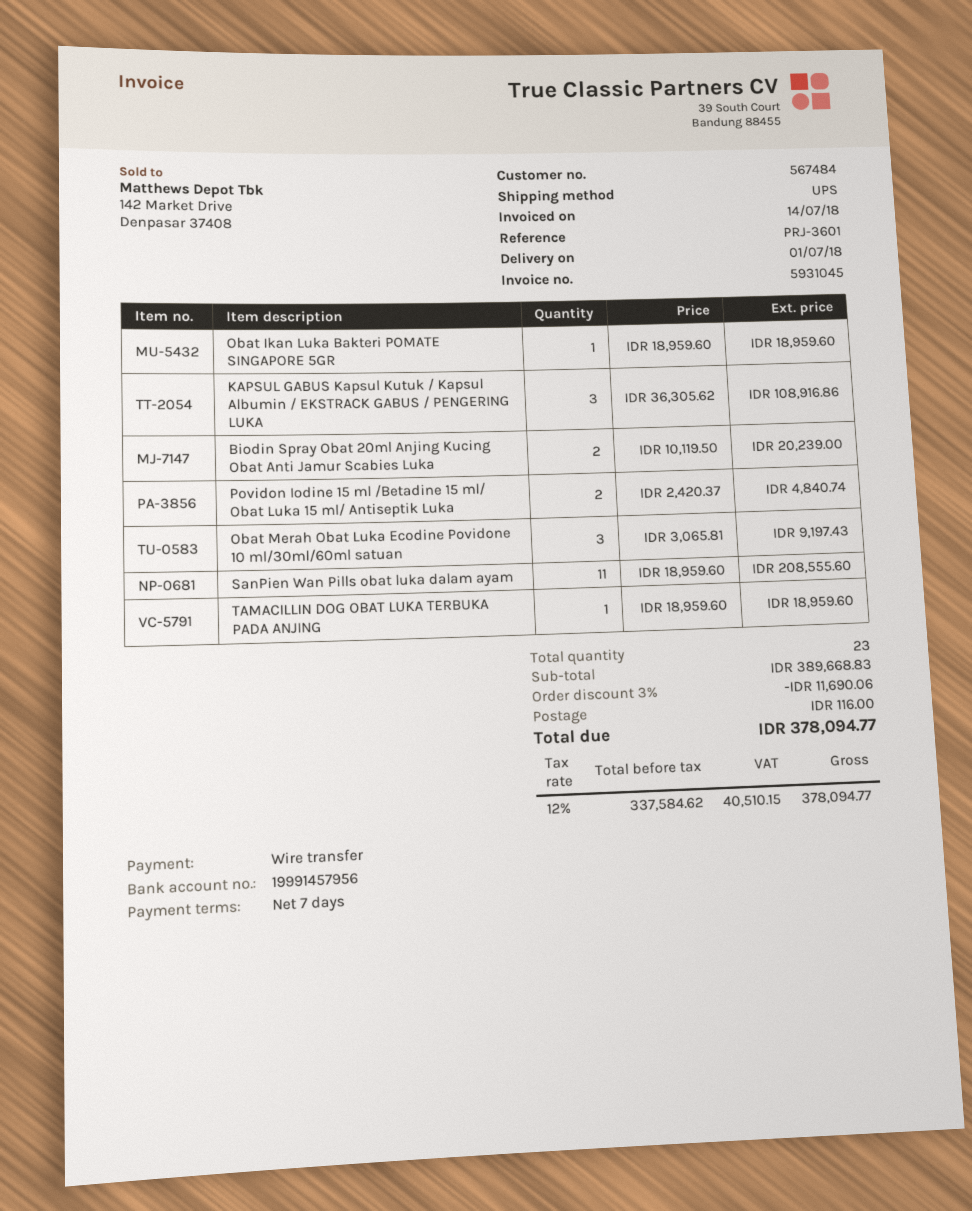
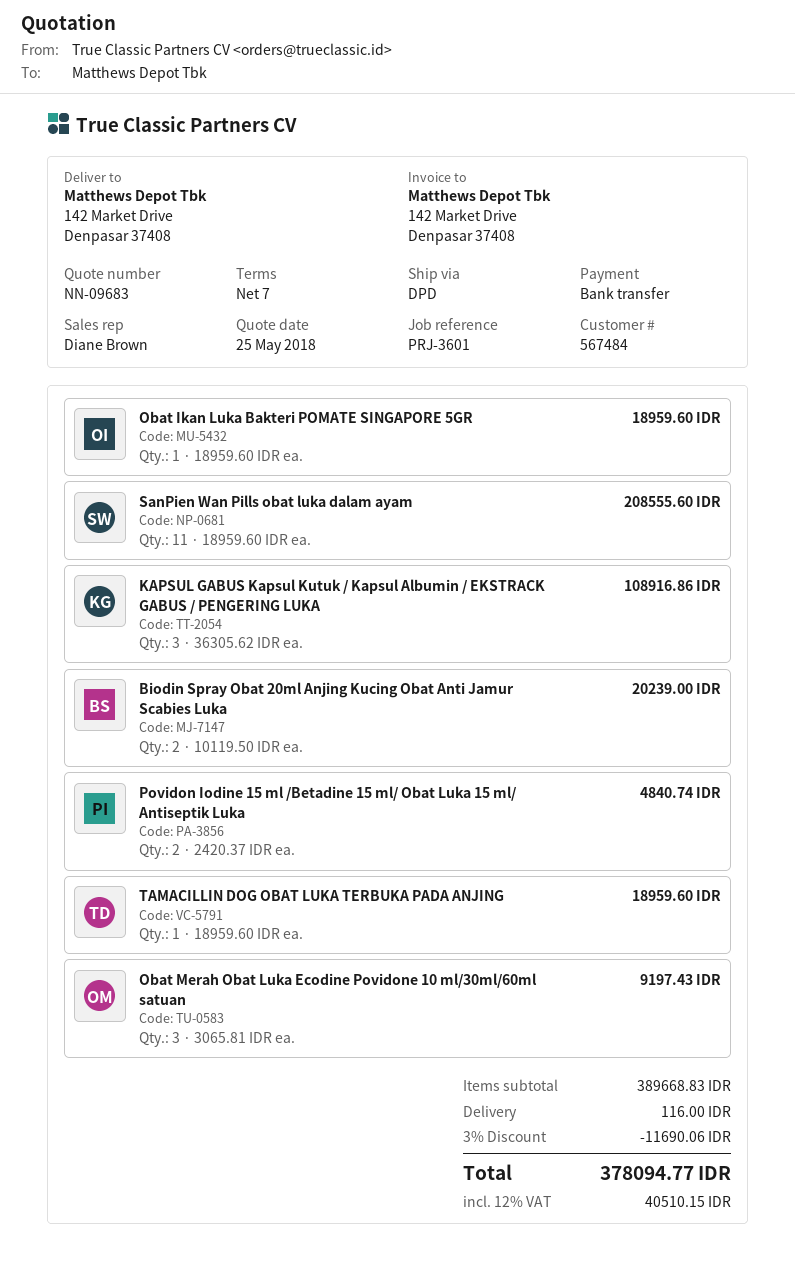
shipping method: UPS -> DPD

